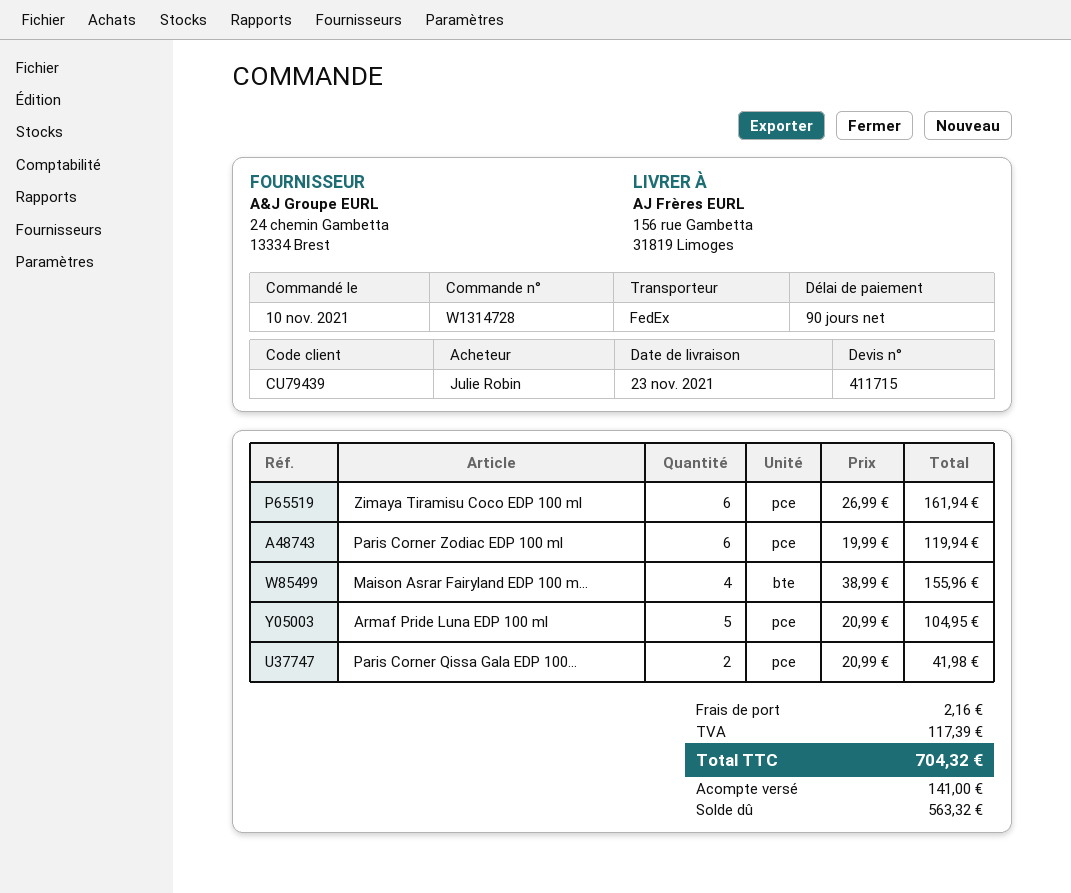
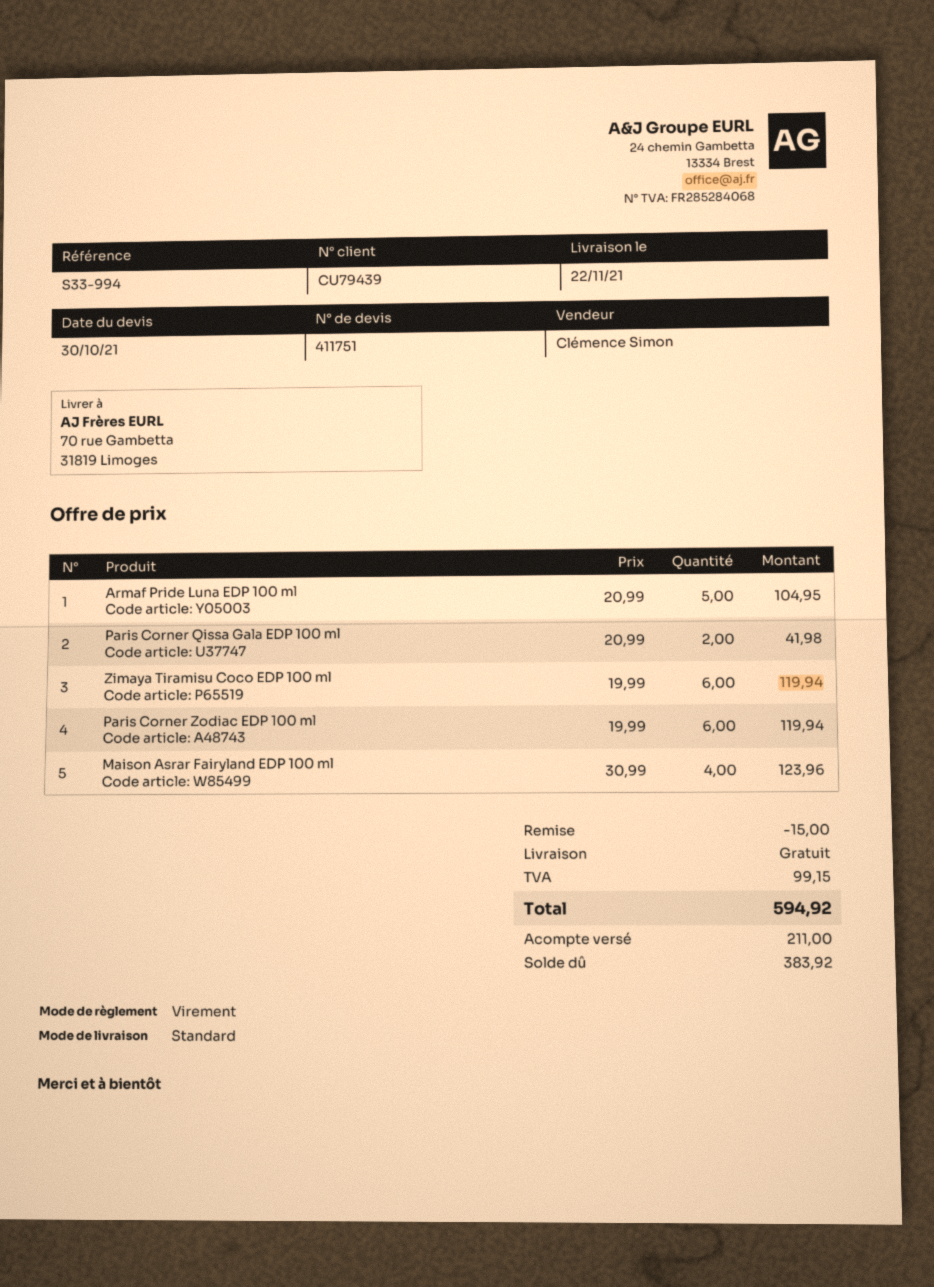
quote number: 411715 -> 411751
delivery date: 2021-11-23 -> 2021-11-22
shipping method: FedEx -> standard
ship to: 156 rue Gambetta, 31819 Limoges -> 70 rue Gambetta, 31819 Limoges
Zimaya Tiramisu Coco EDP 100 ml: 6 x 26.99 = 161.94 -> 6 x 19.99 = 119.94
Maison Asrar Fairyland EDP 100 m...: 4 x 38.99 = 155.96 -> 4 x 30.99 = 123.96
discount: none -> 15.00
shipping: 2.16 -> 0.00
tax: 117.39 -> 99.15
total: 704.32 -> 594.92
deposit: 141.00 -> 211.00
balance: 563.32 -> 383.92

